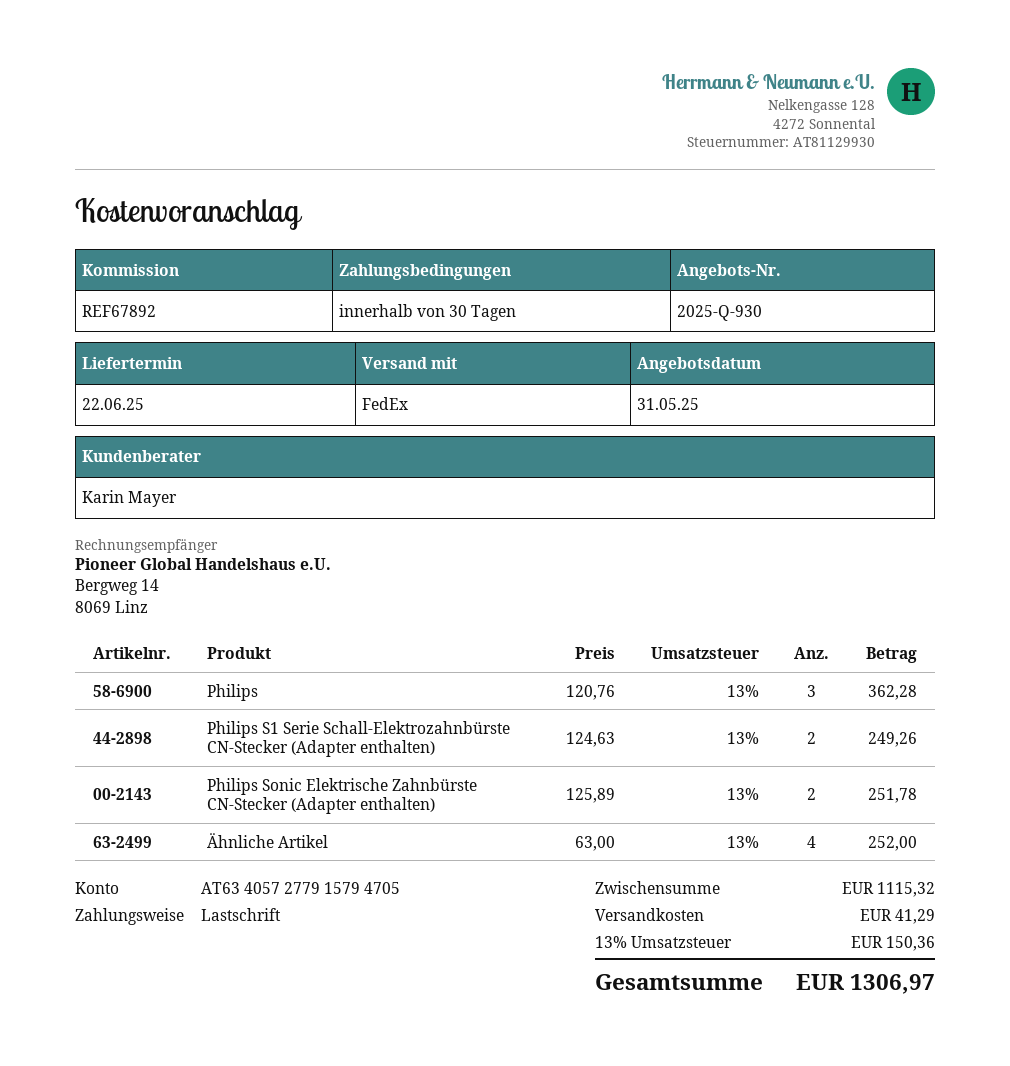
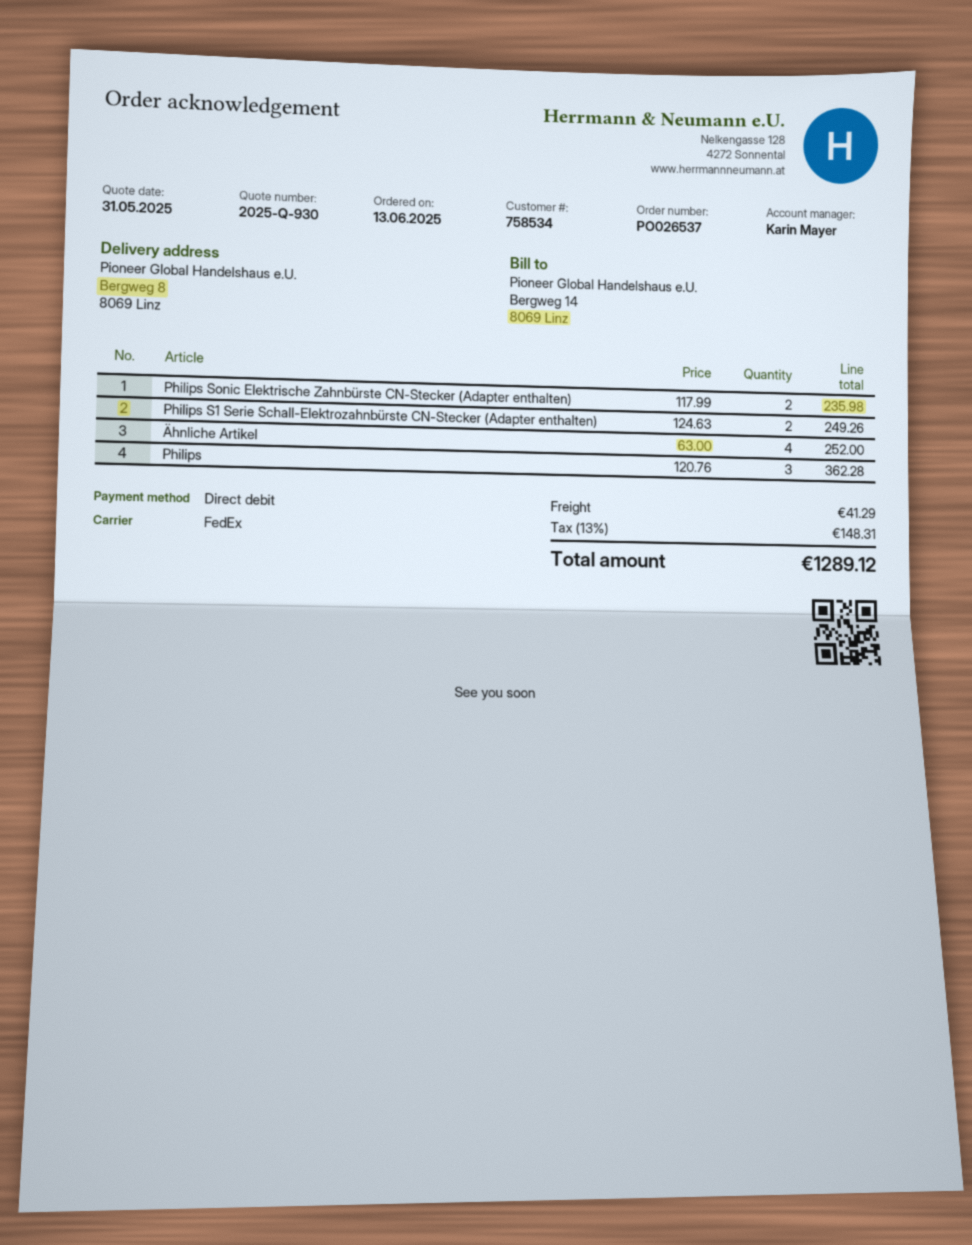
Philips Sonic Elektrische Zahnbürste CN-Stecker (Adapter enthalten): 2 x 125.89 = 251.78 -> 2 x 117.99 = 235.98
tax: 13% = 150.36 -> 13% = 148.31
total: 1306.97 -> 1289.12

